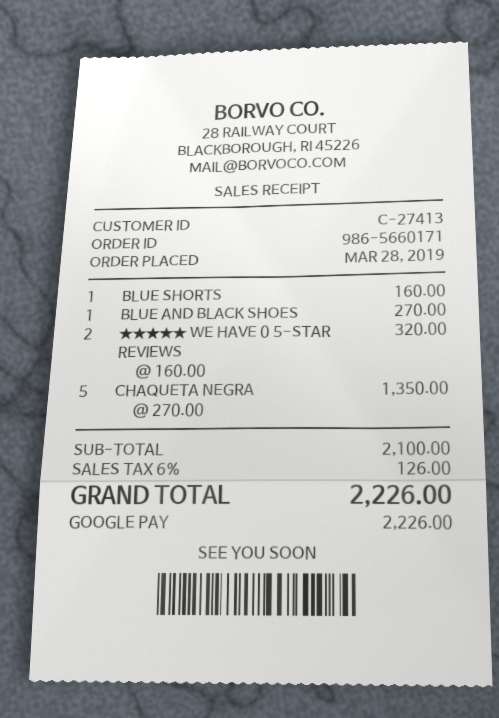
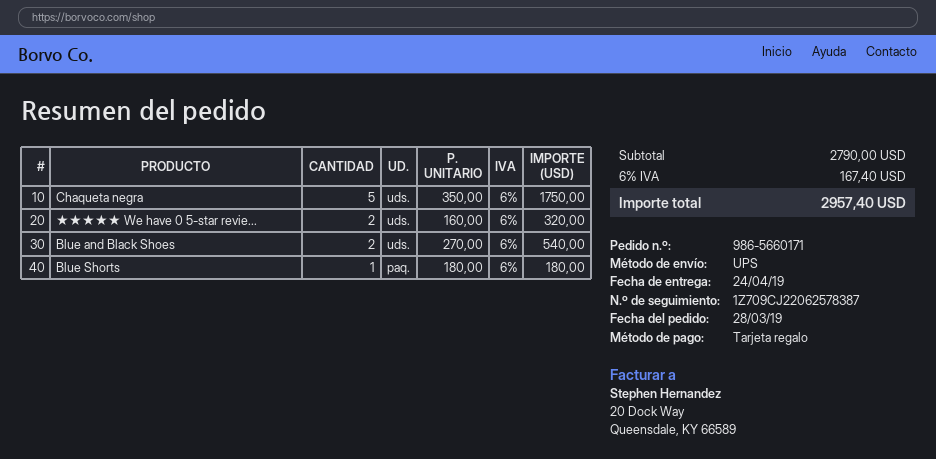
payment method: Google Pay -> gift card
BLUE SHORTS: 1 x 160.00 = 160.00 -> 1 x 180.00 = 180.00
BLUE AND BLACK SHOES: 1 x 270.00 = 270.00 -> 2 x 270.00 = 540.00
CHAQUETA NEGRA: 5 x 270.00 = 1350.00 -> 5 x 350.00 = 1750.00
subtotal: 2100.00 -> 2790.00
tax: 6% = 126.00 -> 6% = 167.40
total: 2226.00 -> 2957.40

